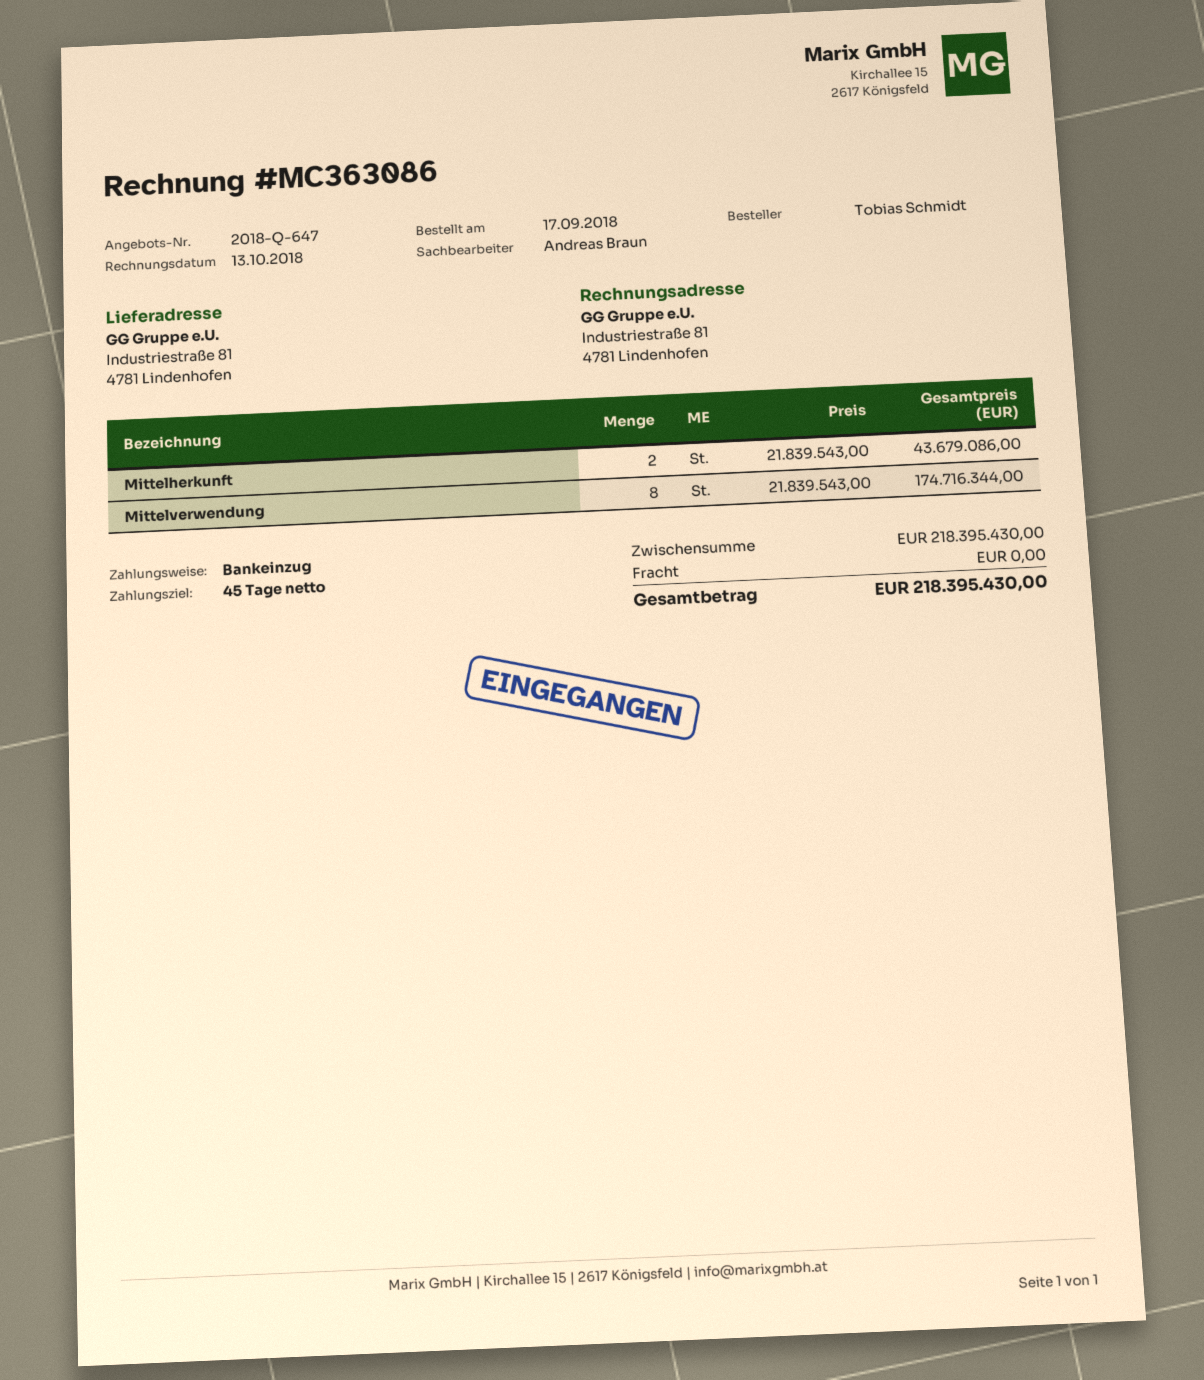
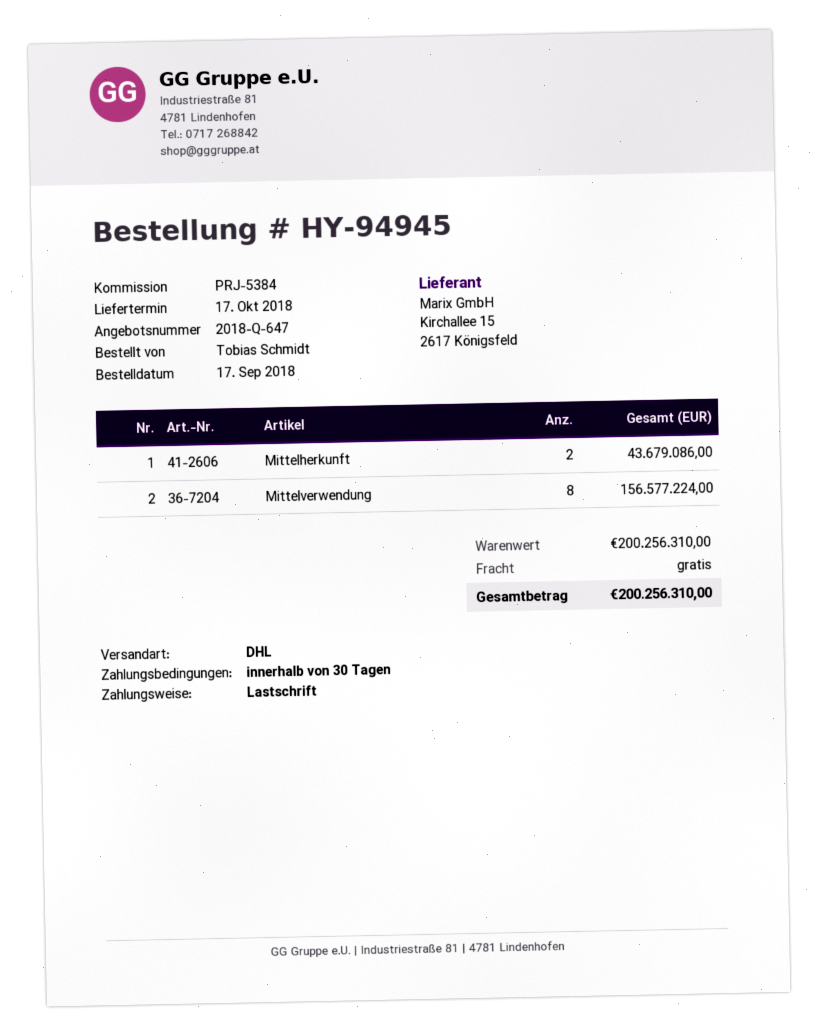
payment terms: 45 days -> 30 days
Mittelverwendung: 8 for 174716344.00 -> 8 for 156577224.00
subtotal: 218395430.00 -> 200256310.00
total: 218395430.00 -> 200256310.00

